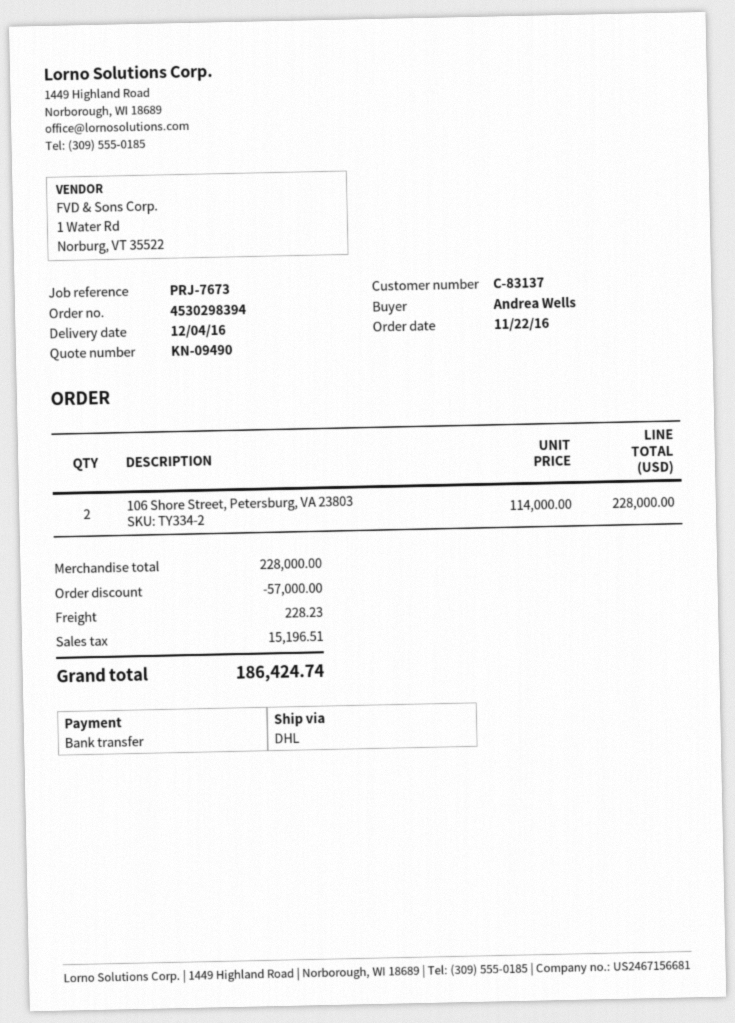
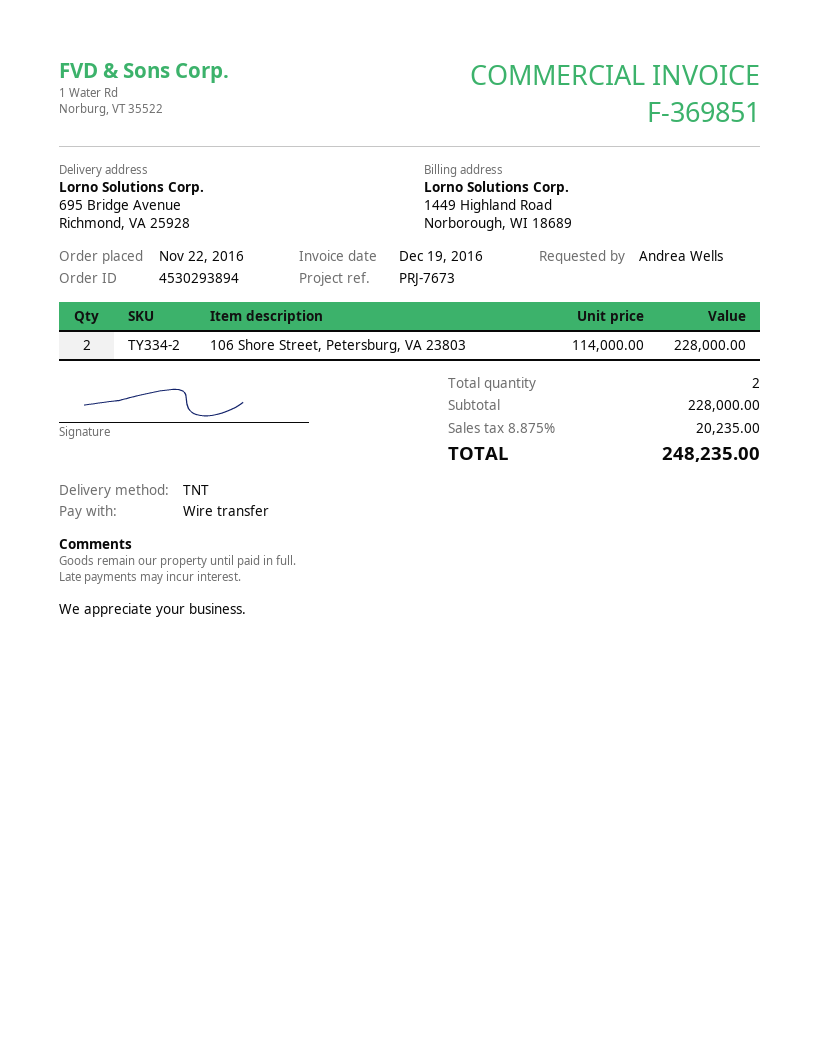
order number: 4530298394 -> 4530293894
shipping method: DHL -> TNT
discount: 57000.00 -> none
shipping: 228.23 -> none
tax: 15196.51 -> 20235.00
total: 186424.74 -> 248235.00

